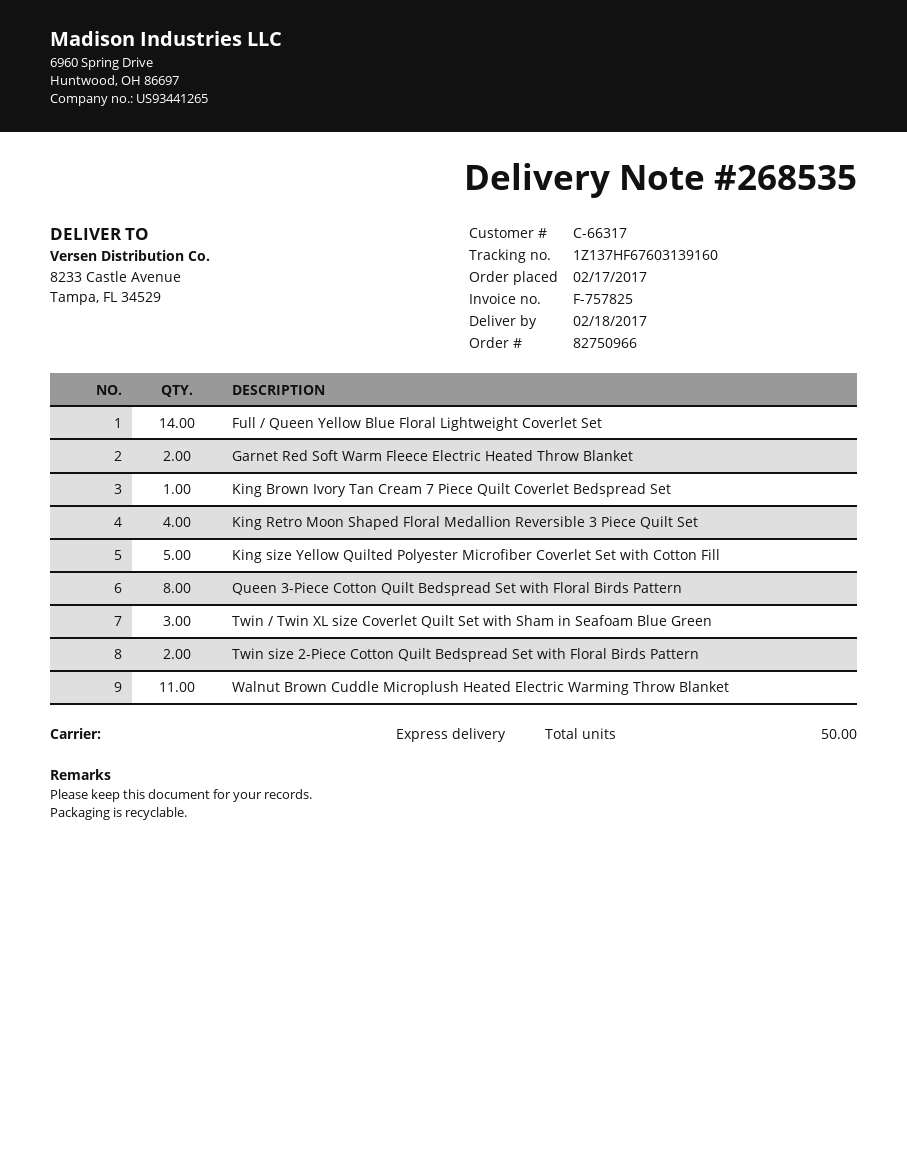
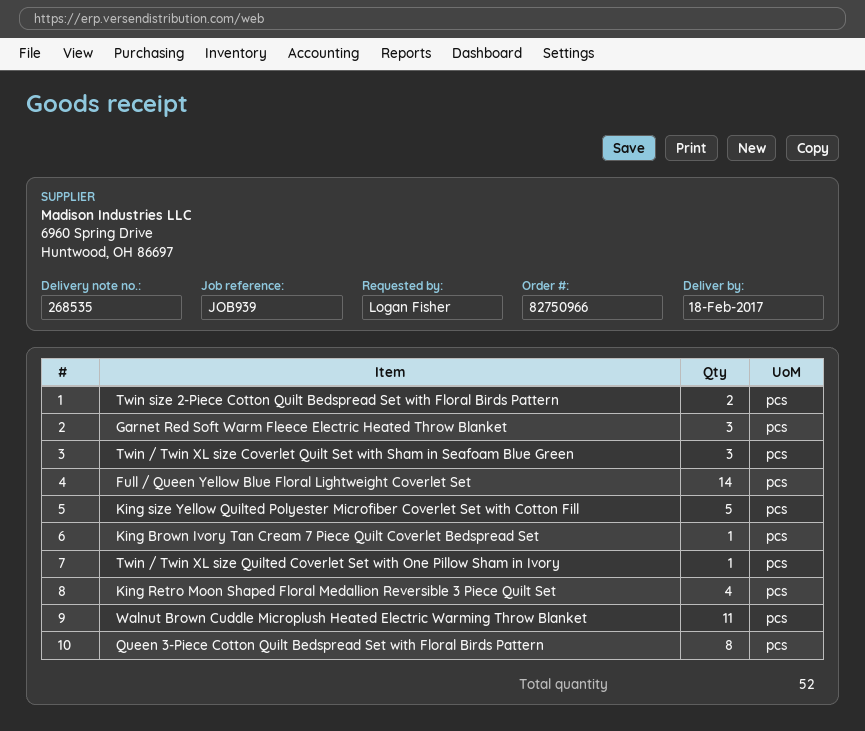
Garnet Red Soft Warm Fleece Electric Heated Throw Blanket: 2 -> 3
Twin / Twin XL size Quilted Coverlet Set with One Pillow Sham in Ivory: none -> 1
total quantity: 50 -> 52

